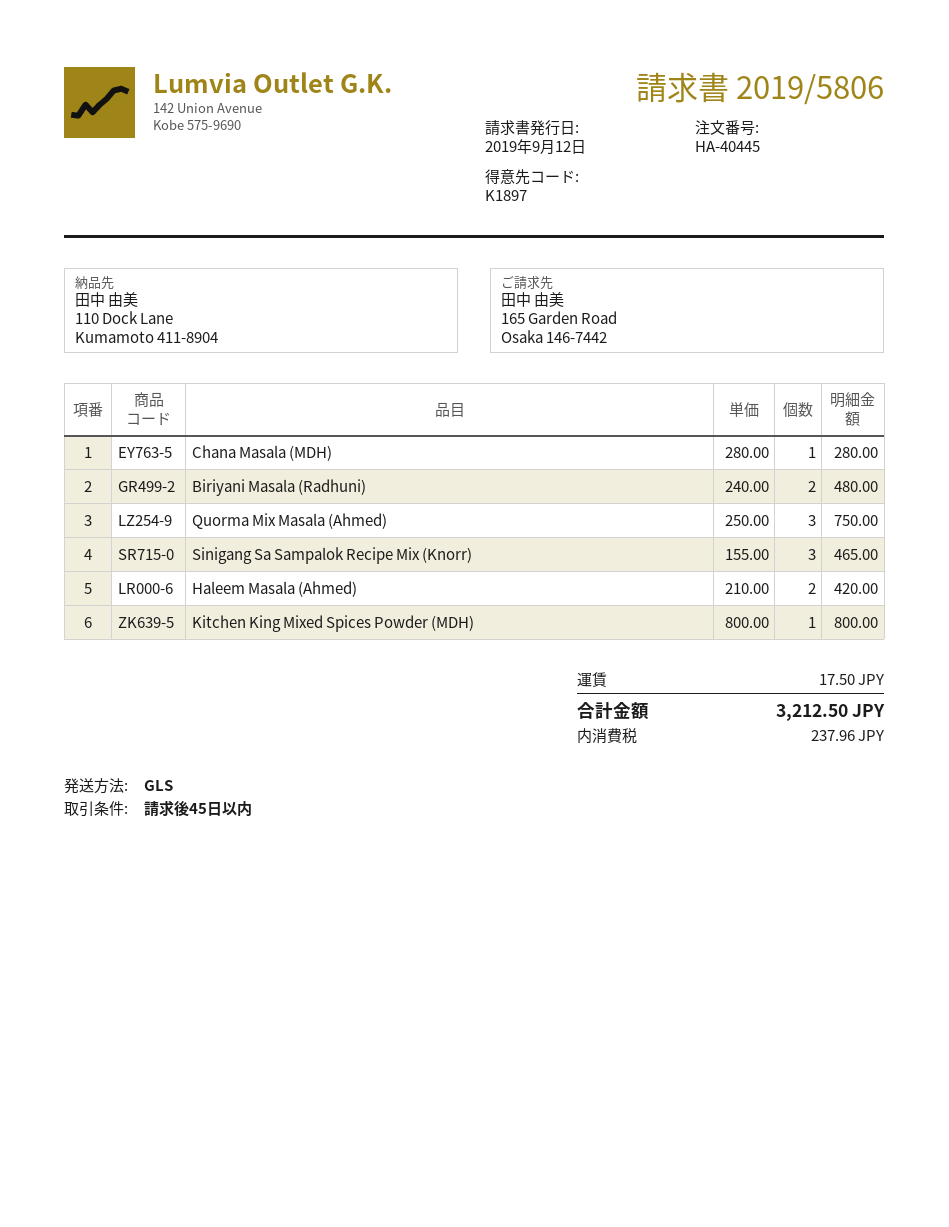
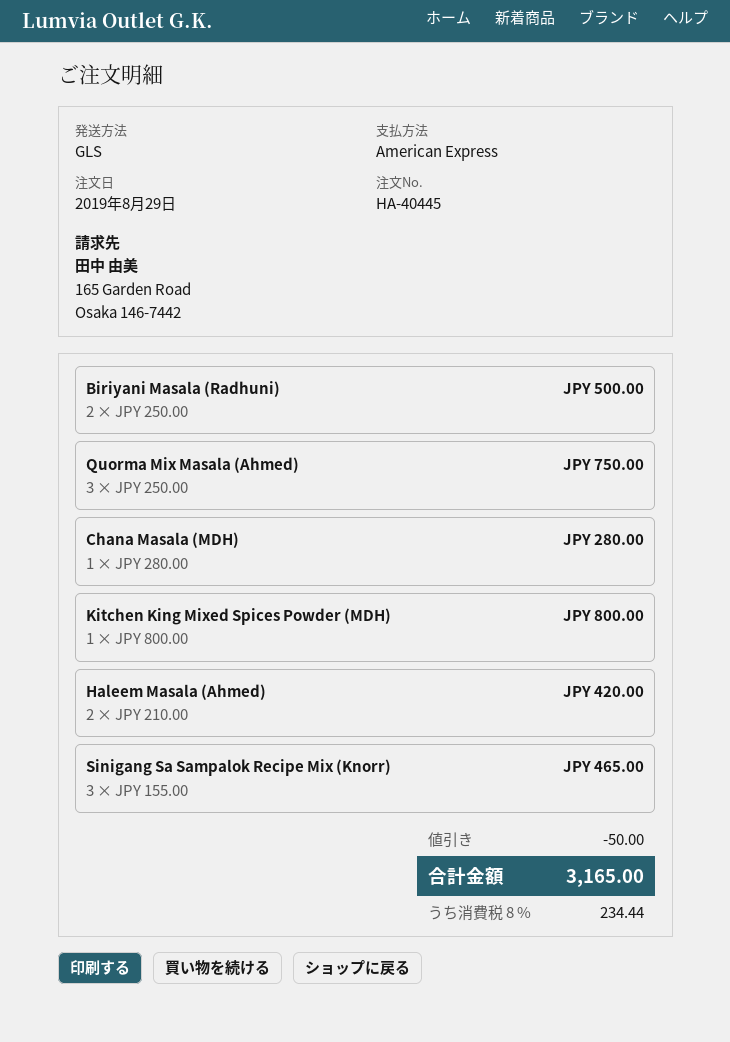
Biriyani Masala (Radhuni): 2 x 240.00 = 480.00 -> 2 x 250.00 = 500.00
discount: none -> 50.00
shipping: 17.50 -> none
tax: 237.96 -> 234.44
total: 3212.50 -> 3165.00

